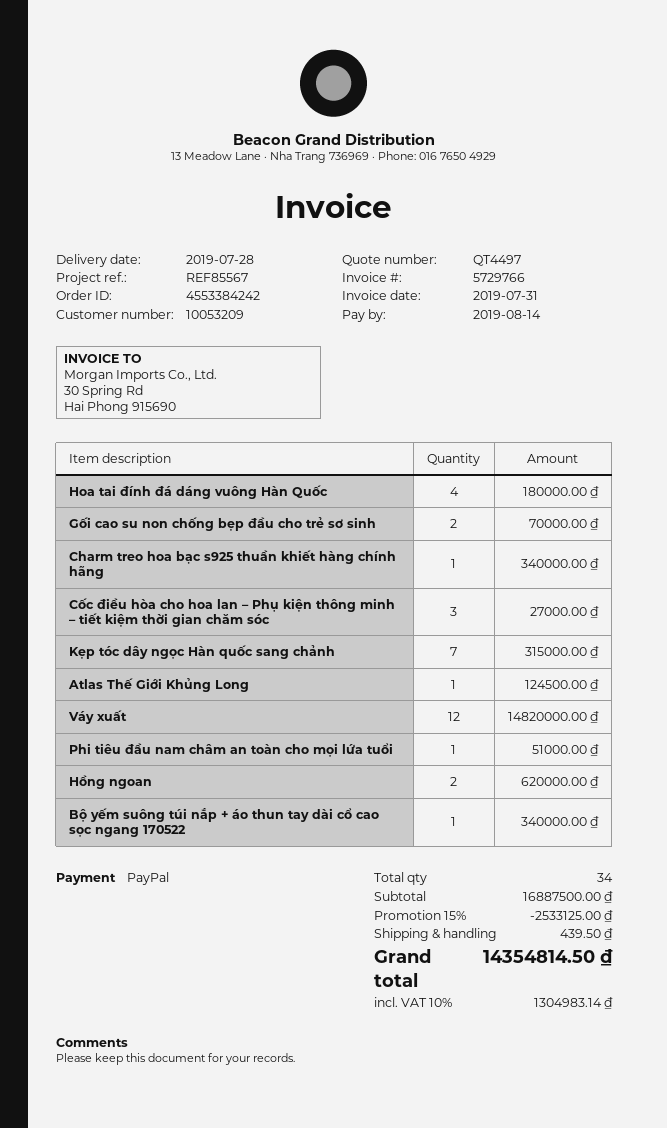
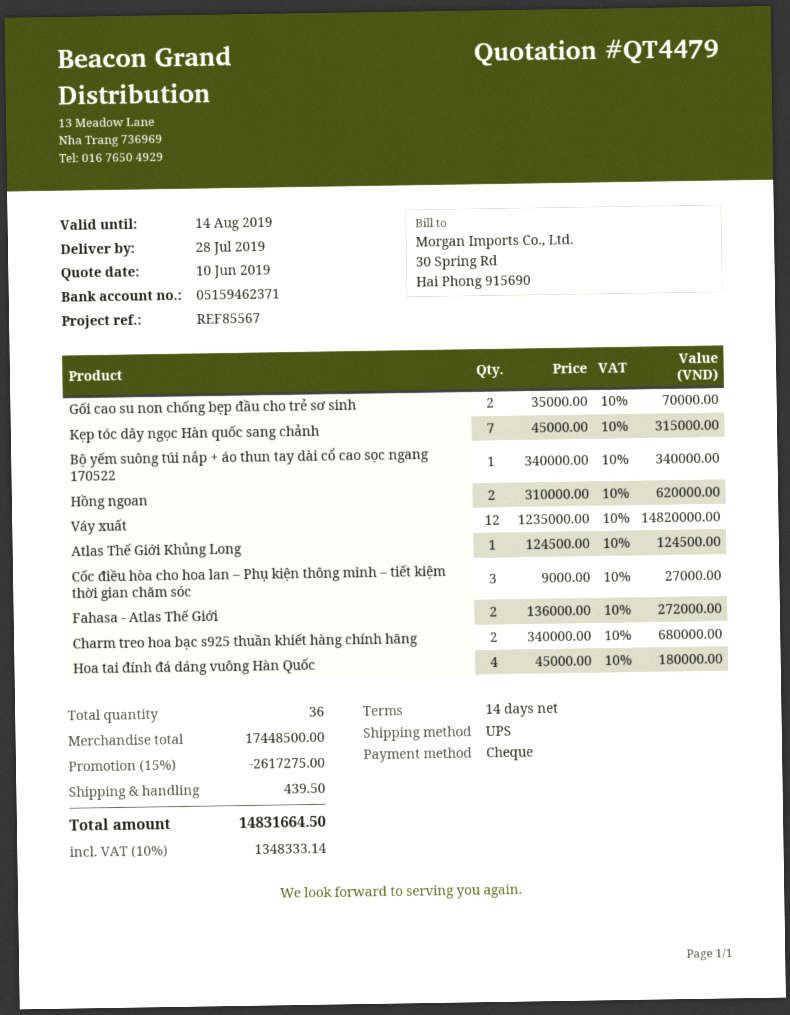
quote number: QT4497 -> QT4479
payment method: PayPal -> cheque
Charm treo hoa bạc s925 thuần khiết hàng chính hãng: 1 for 340000.00 -> 2 for 680000.00
Phi tiêu đầu nam châm an toàn cho mọi lứa tuổi: 1 for 51000.00 -> none
Fahasa - Atlas Thế Giới: none -> 2 for 272000.00
total quantity: 34 -> 36
subtotal: 16887500.00 -> 17448500.00
discount: 15% = 2533125.00 -> 15% = 2617275.00
tax: 10% = 1304983.14 -> 10% = 1348333.14
total: 14354814.50 -> 14831664.50

